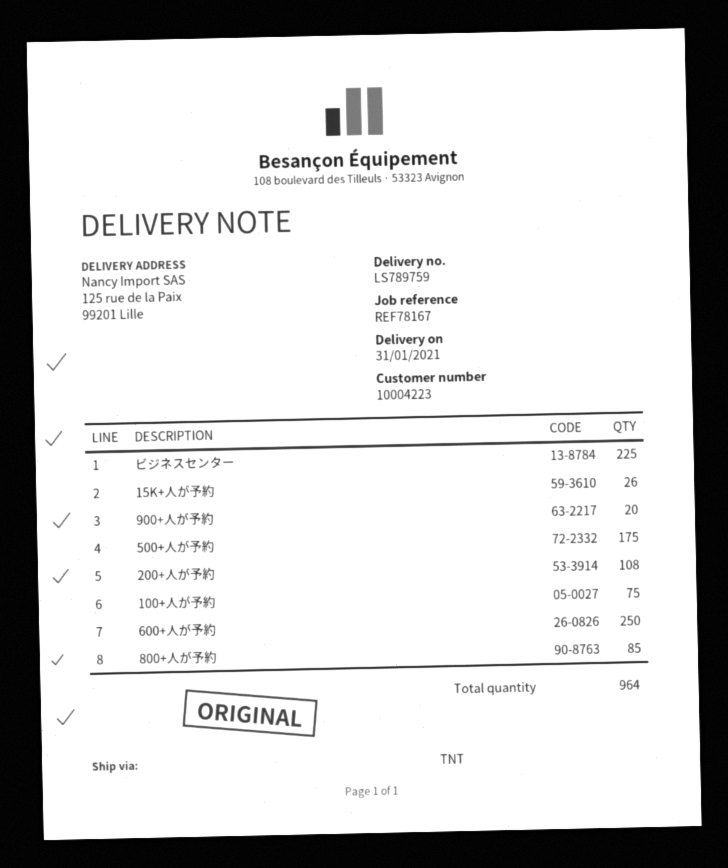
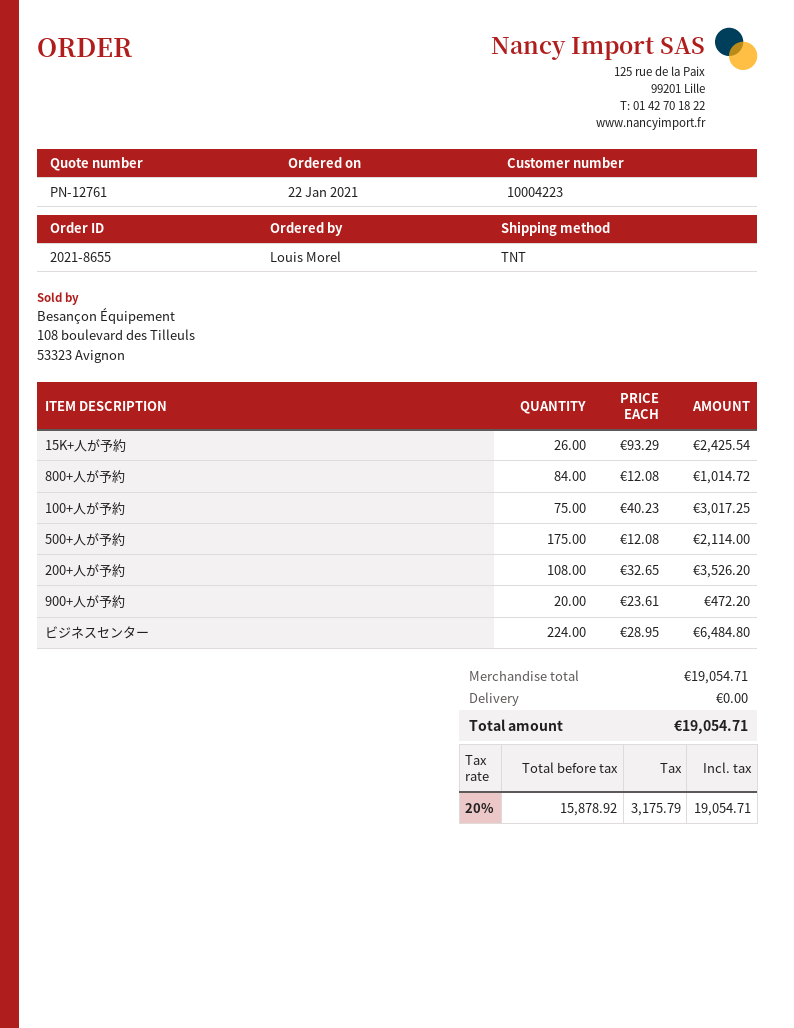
ビジネスセンター: 225 -> 224
600+人が予約: 250 -> none
800+人が予約: 85 -> 84

